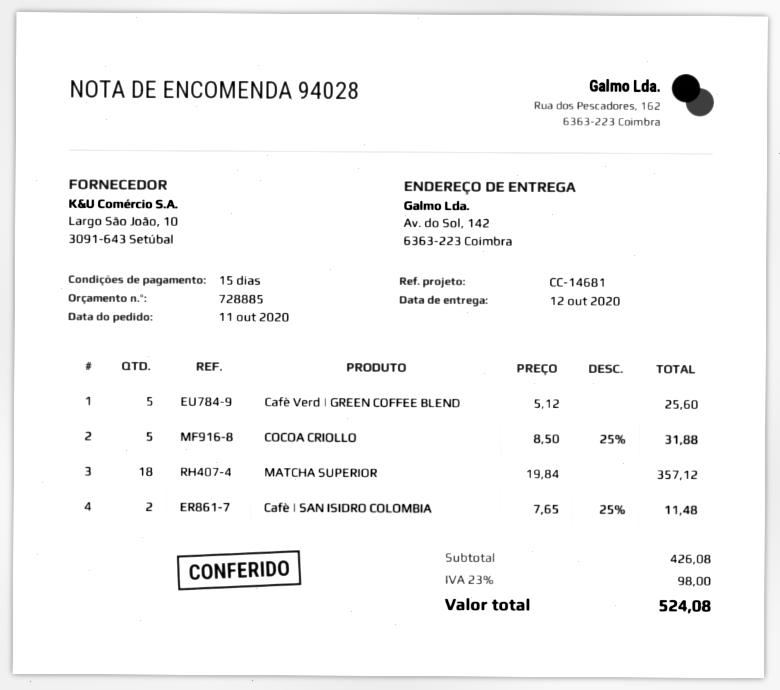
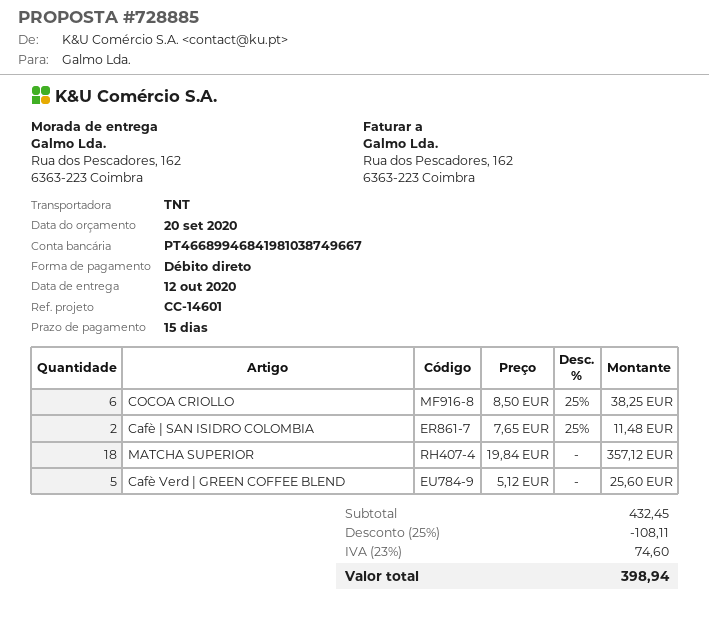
reference: CC-14681 -> CC-14601
ship to: Av. do Sol, 142, 6363-223 Coimbra -> Rua dos Pescadores, 162, 6363-223 Coimbra
COCOA CRIOLLO: 5 x 8.50 - 25% = 31.88 -> 6 x 8.50 - 25% = 38.25
subtotal: 426.08 -> 432.45
discount: none -> 25% = 108.11
tax: 23% = 98.00 -> 23% = 74.60
total: 524.08 -> 398.94

